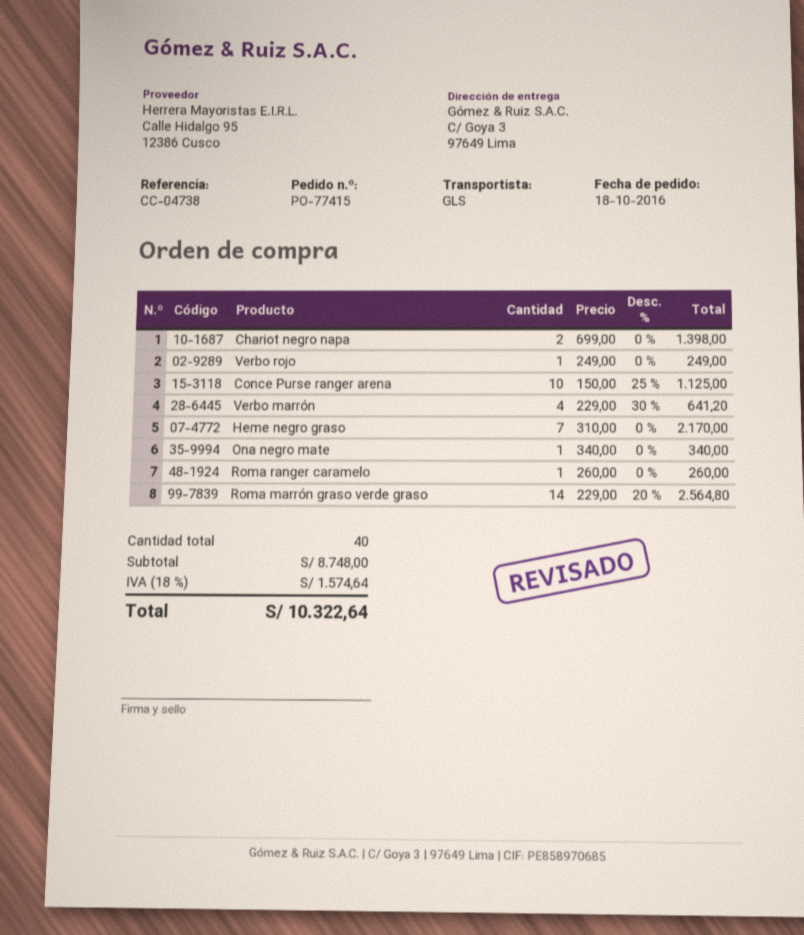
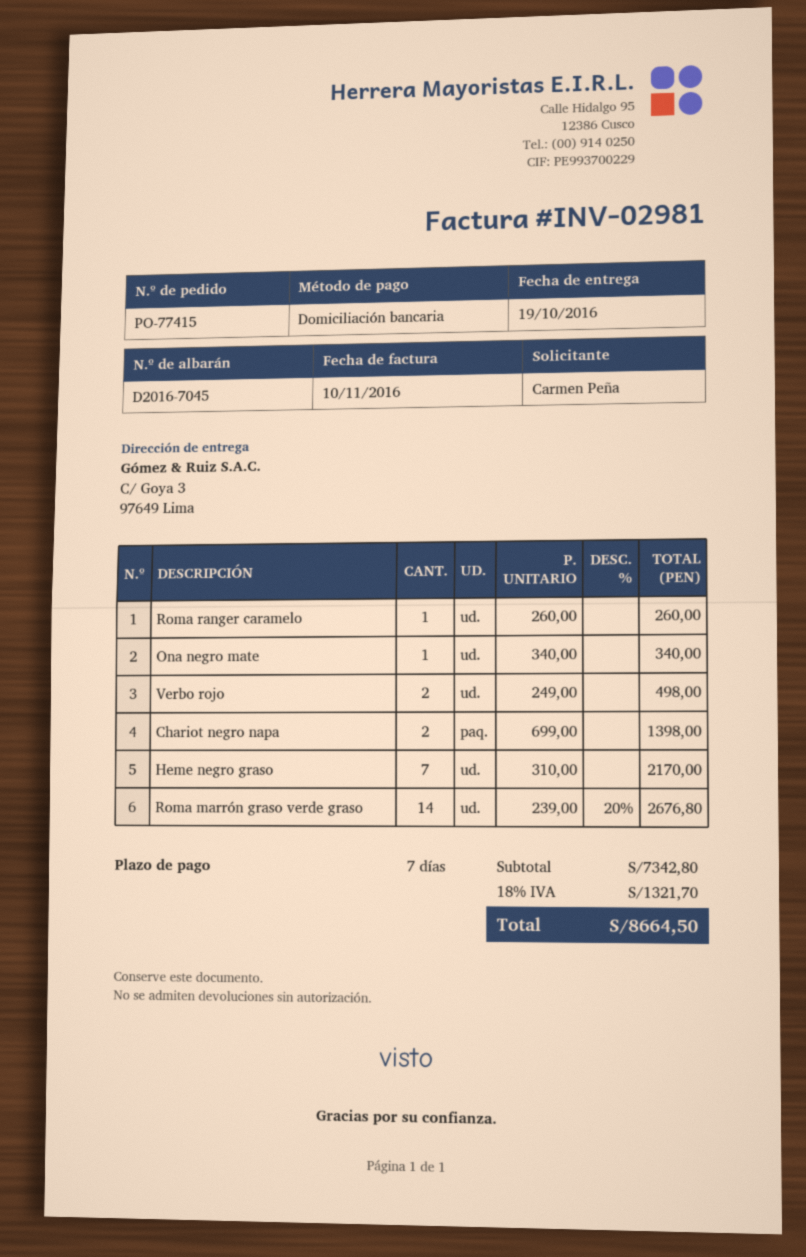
Verbo rojo: 1 x 249.00 = 249.00 -> 2 x 249.00 = 498.00
Conce Purse ranger arena: 10 x 150.00 - 25% = 1125.00 -> none
Verbo marrón: 4 x 229.00 - 30% = 641.20 -> none
Roma marrón graso verde graso: 14 x 229.00 - 20% = 2564.80 -> 14 x 239.00 - 20% = 2676.80
subtotal: 8748.00 -> 7342.80
tax: 18% = 1574.64 -> 18% = 1321.70
total: 10322.64 -> 8664.50

